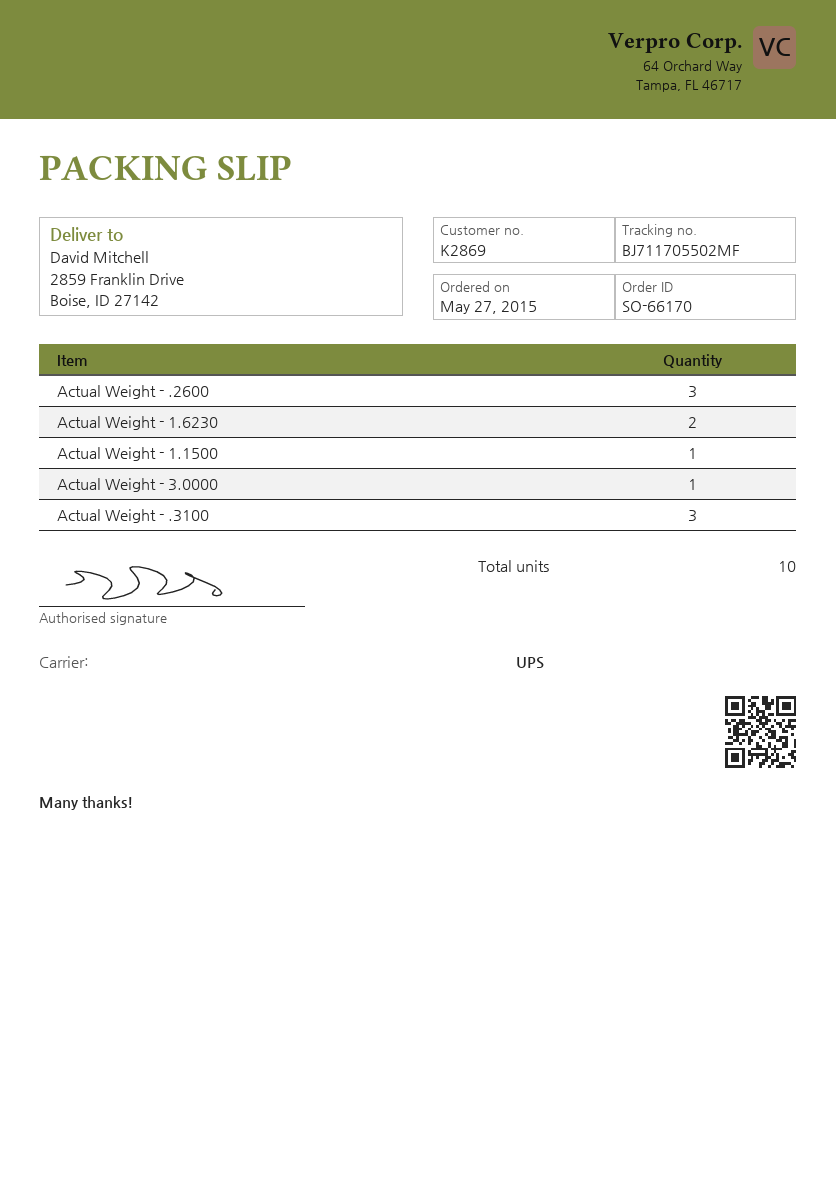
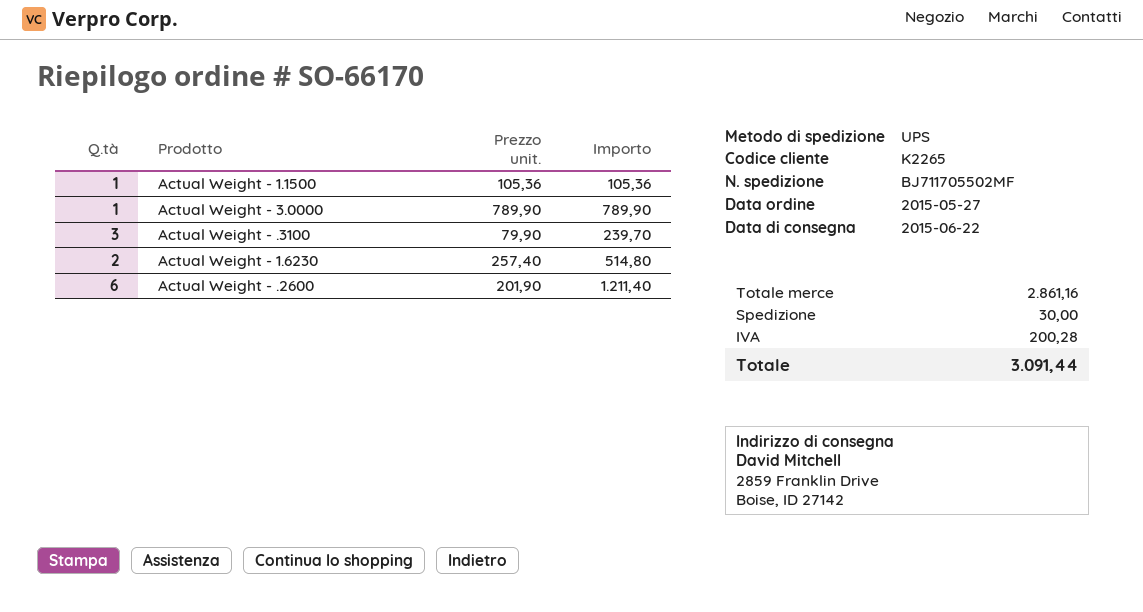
customer number: K2869 -> K2265
Actual Weight - .2600: 3 -> 6

